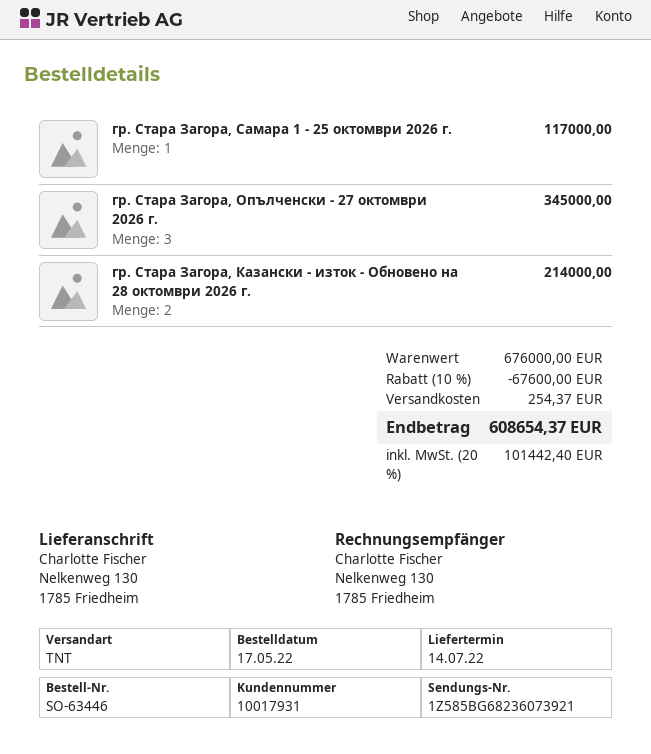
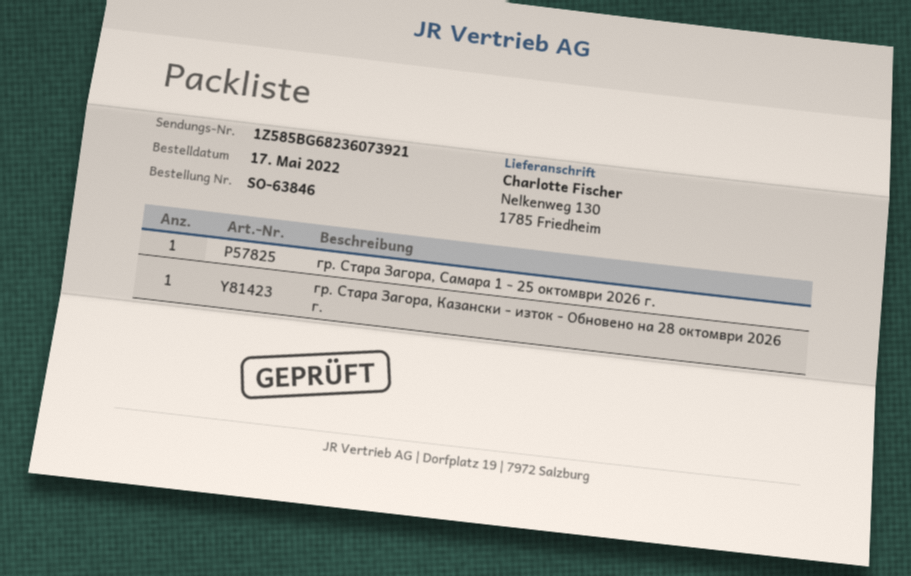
order number: SO-63446 -> SO-63846
гр. Стара Загора, Опълченски - 27 октомври 2026 г.: 3 -> none
гр. Стара Загора, Казански - изток - Обновено на 28 октомври 2026 г.: 2 -> 1

